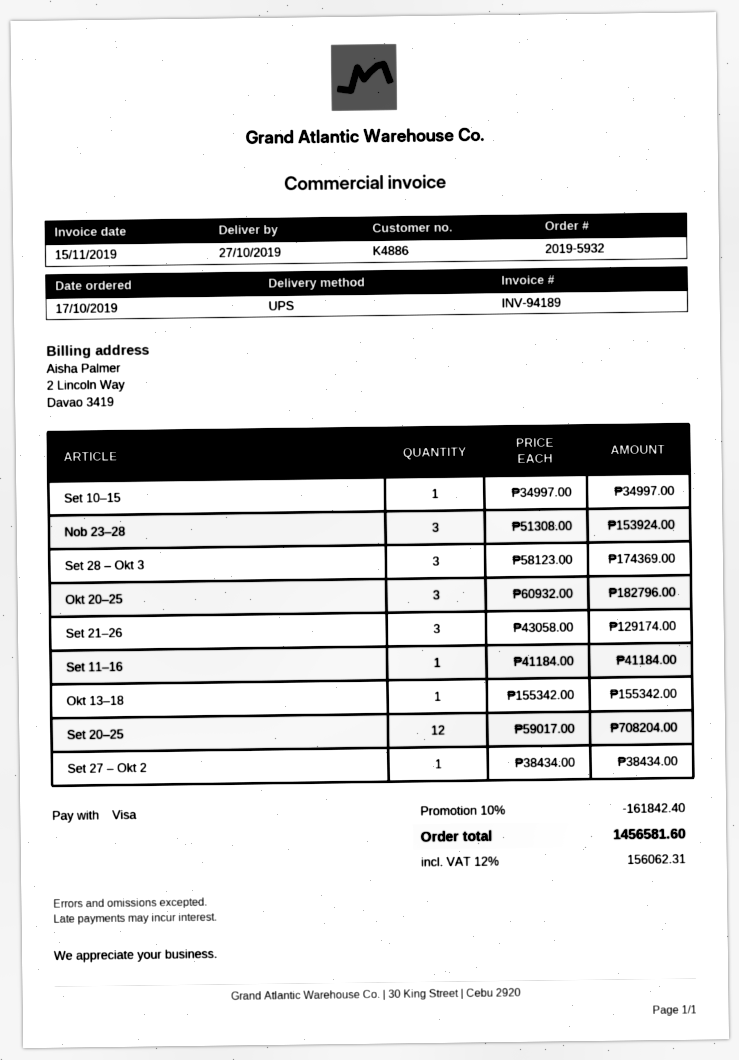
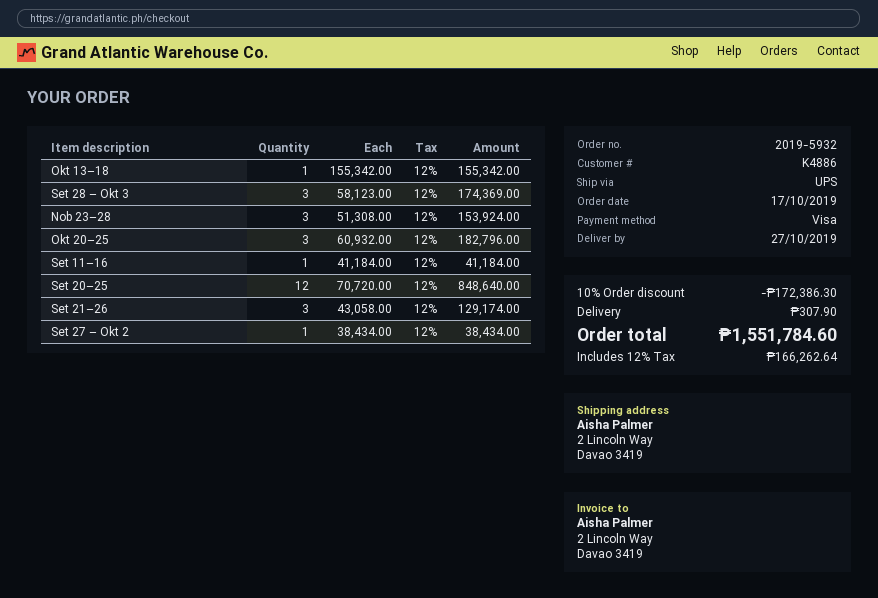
Set 10–15: 1 x 34997.00 = 34997.00 -> none
Set 20–25: 12 x 59017.00 = 708204.00 -> 12 x 70720.00 = 848640.00
discount: 10% = 161842.40 -> 10% = 172386.30
shipping: none -> 307.90
tax: 12% = 156062.31 -> 12% = 166262.64
total: 1456581.60 -> 1551784.60

